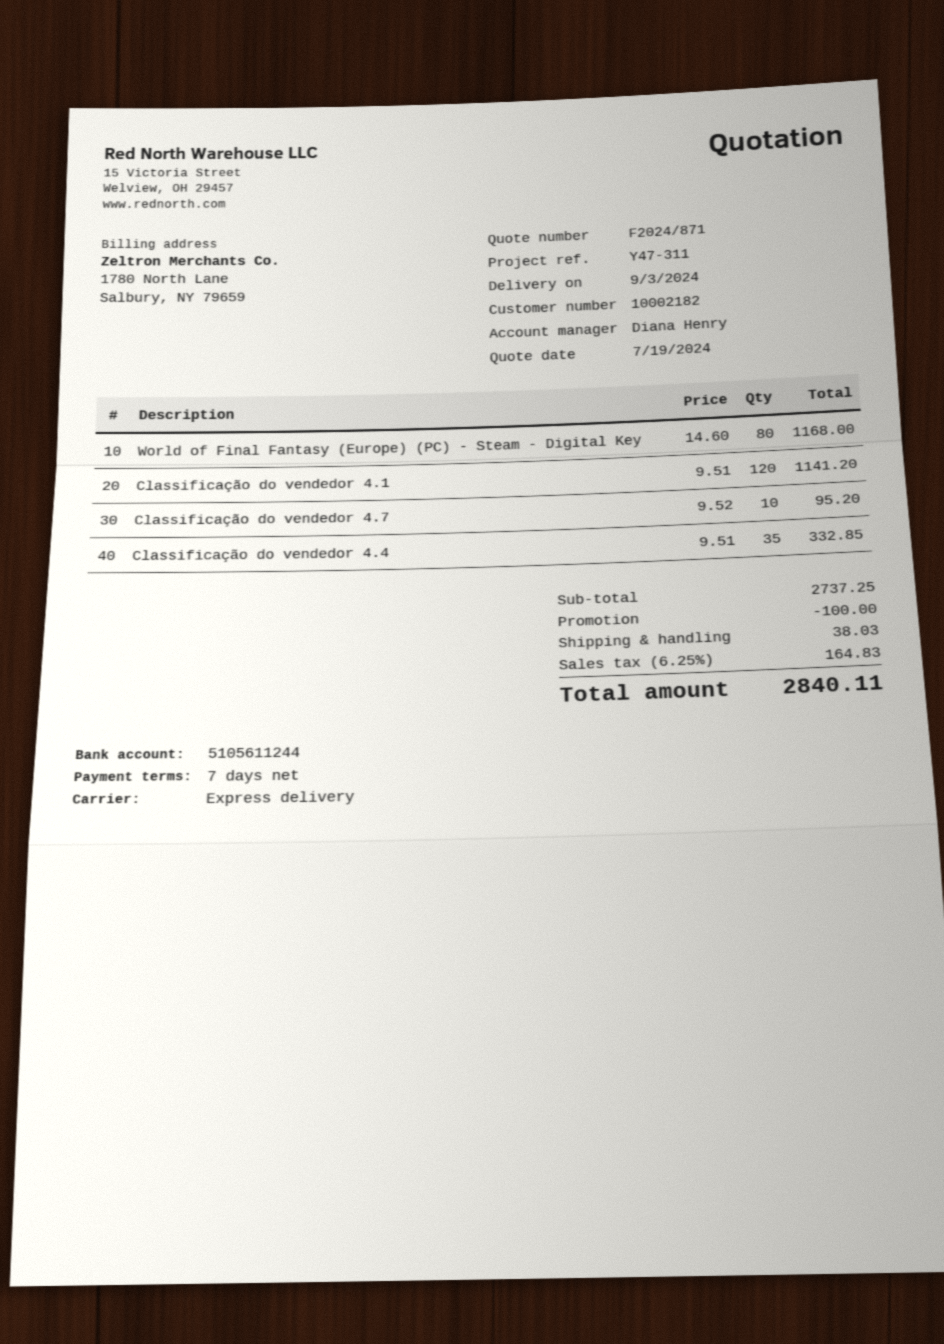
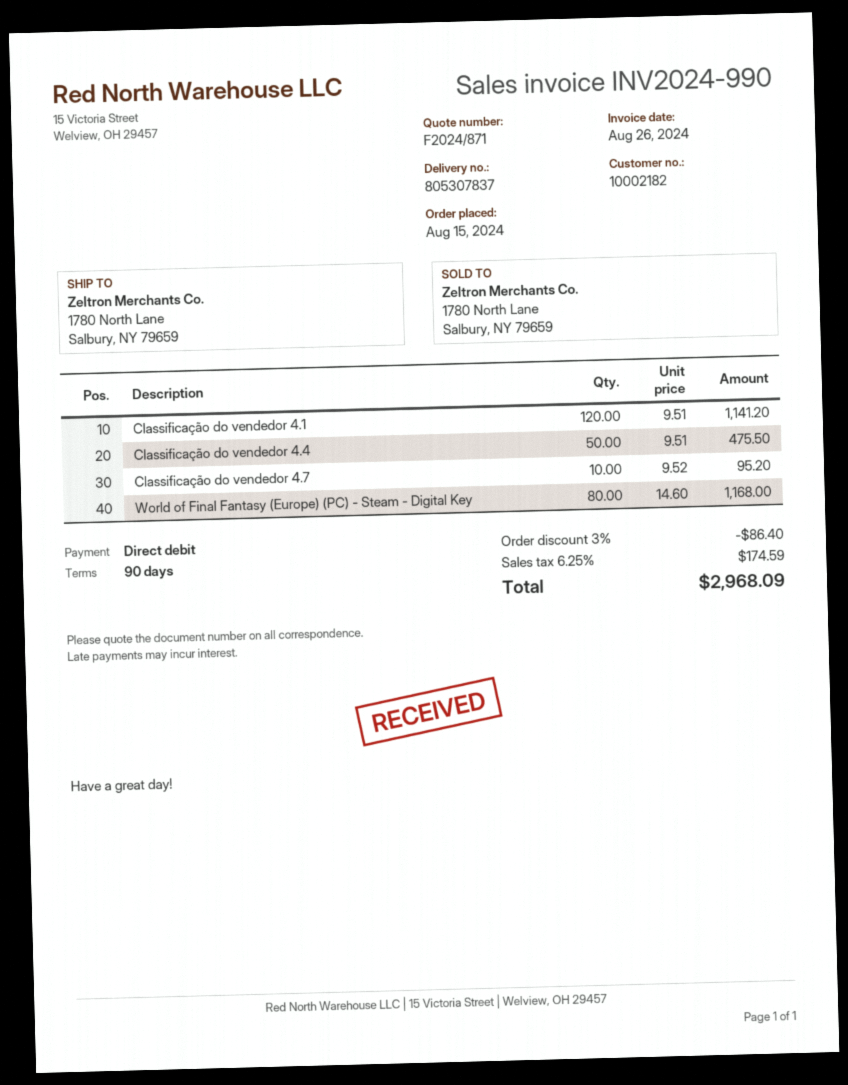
payment terms: 7 days -> 90 days
Classificação do vendedor 4.4: 35 x 9.51 = 332.85 -> 50 x 9.51 = 475.50
discount: 100.00 -> 86.40
shipping: 38.03 -> none
tax: 6.25% = 164.83 -> 6.25% = 174.59
total: 2840.11 -> 2968.09

